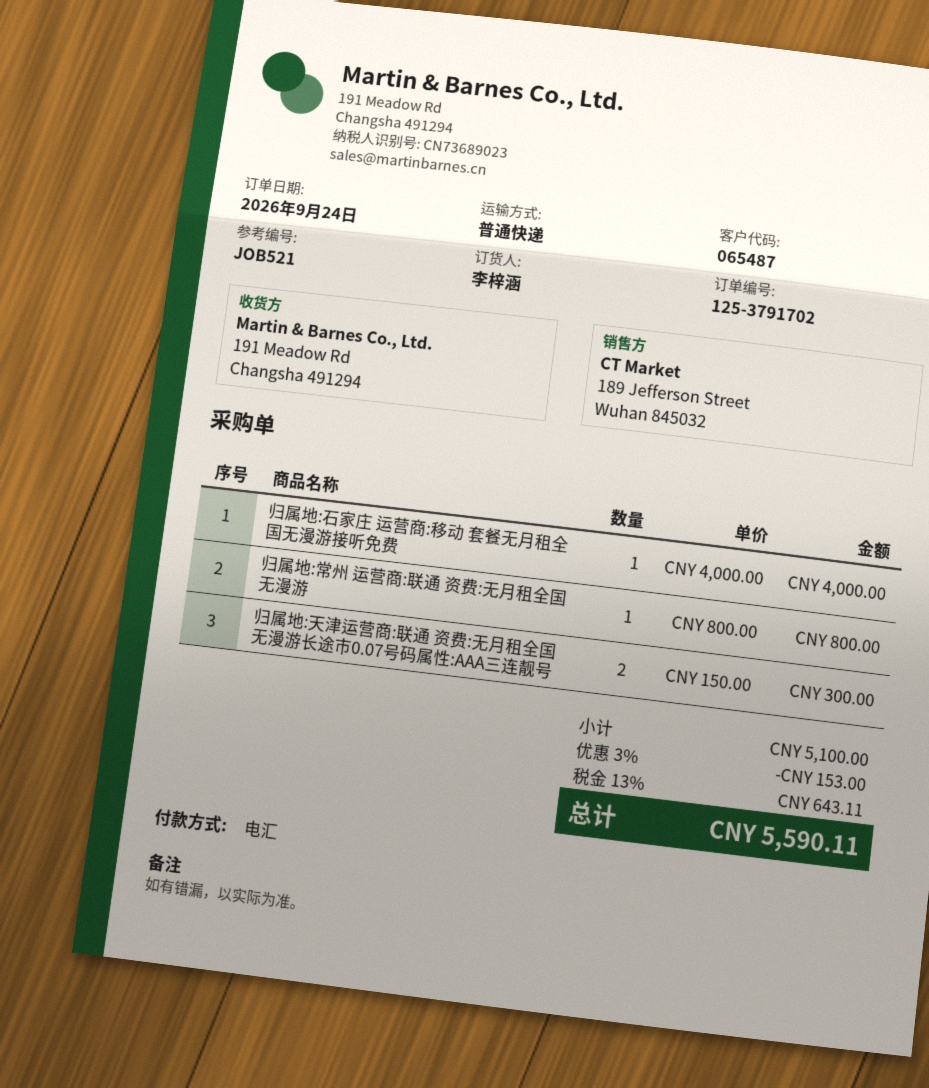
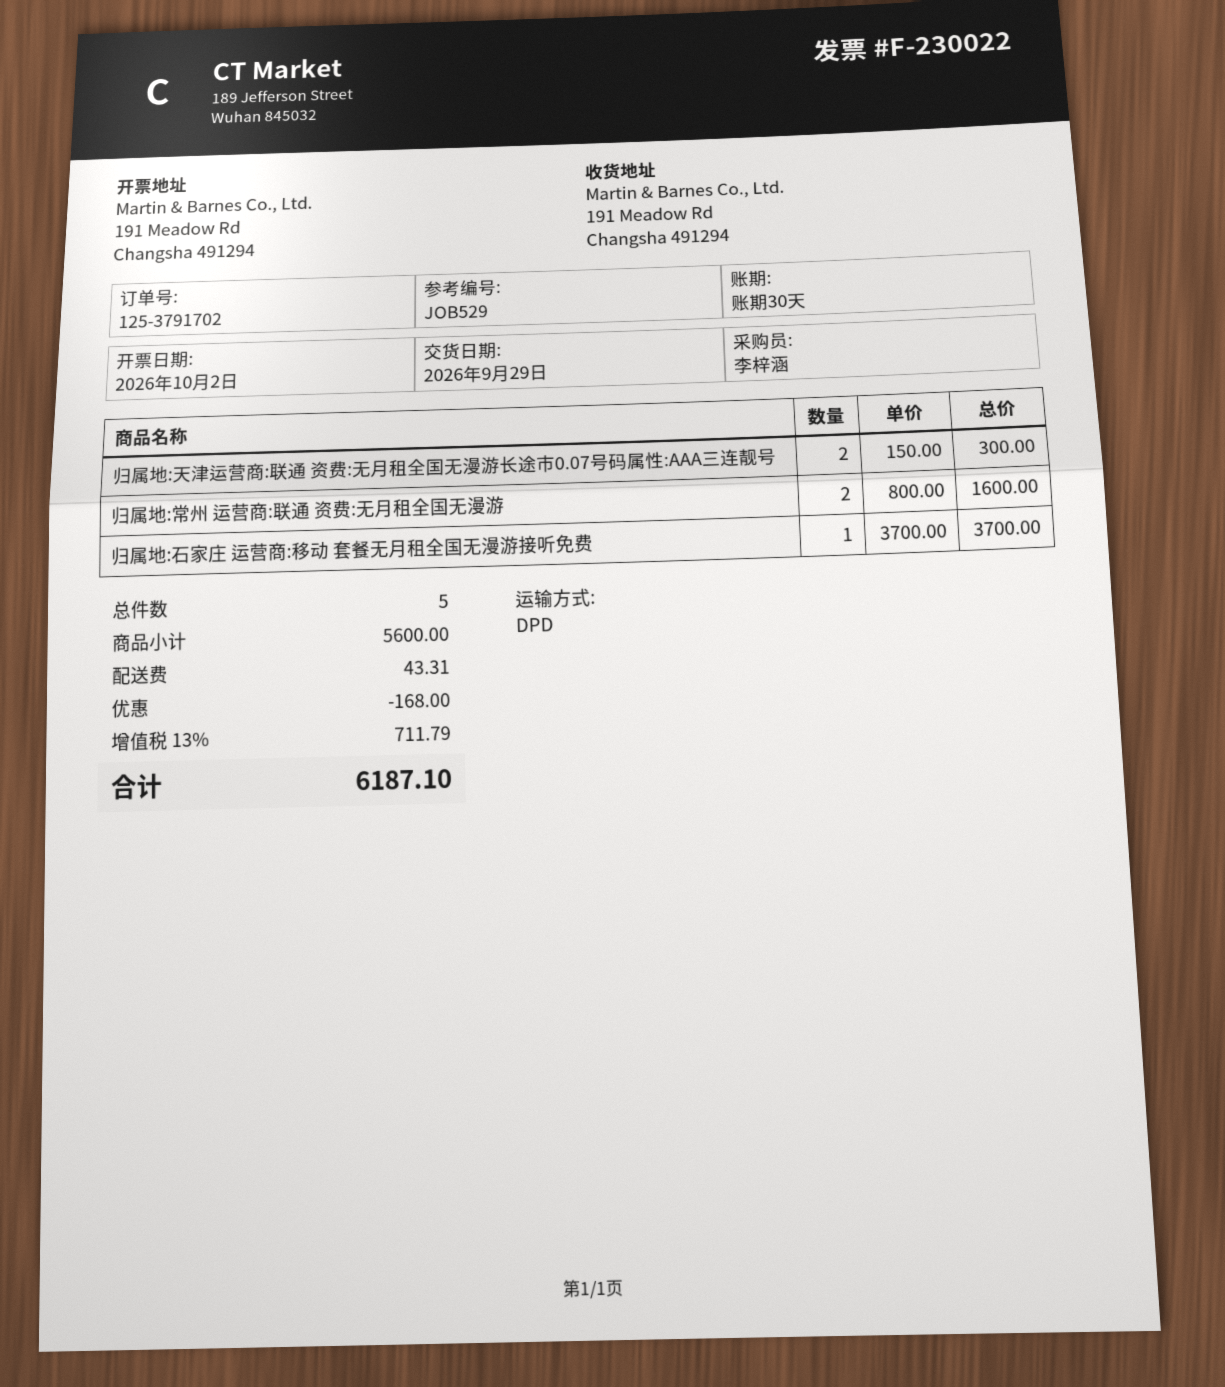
reference: JOB521 -> JOB529
shipping method: standard -> DPD
归属地:石家庄 运营商:移动 套餐无月租全国无漫游接听免费: 1 x 4000.00 = 4000.00 -> 1 x 3700.00 = 3700.00
归属地:常州 运营商:联通 资费:无月租全国无漫游: 1 x 800.00 = 800.00 -> 2 x 800.00 = 1600.00
subtotal: 5100.00 -> 5600.00
discount: 153.00 -> 168.00
shipping: none -> 43.31
tax: 13% = 643.11 -> 13% = 711.79
total: 5590.11 -> 6187.10

